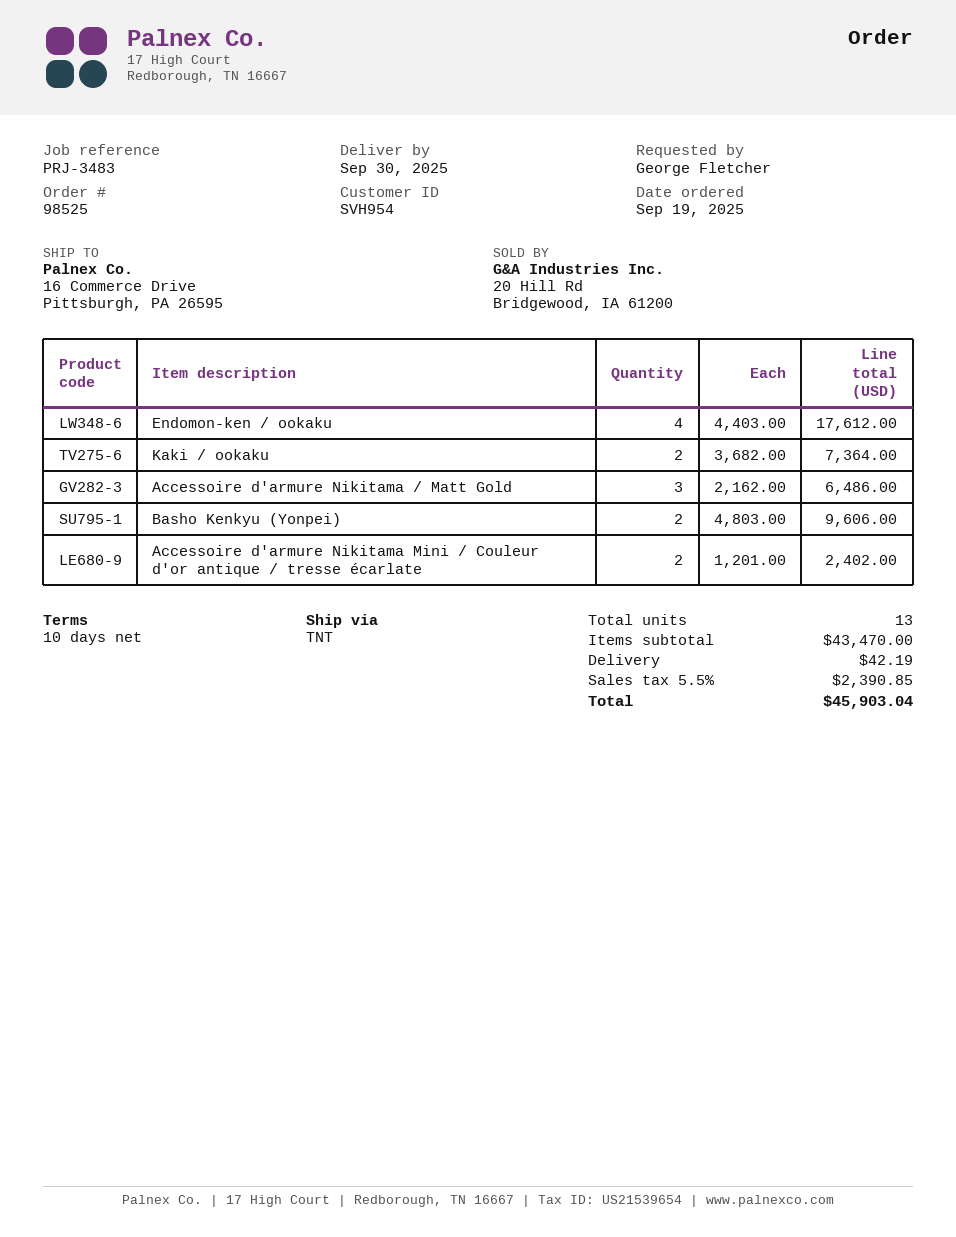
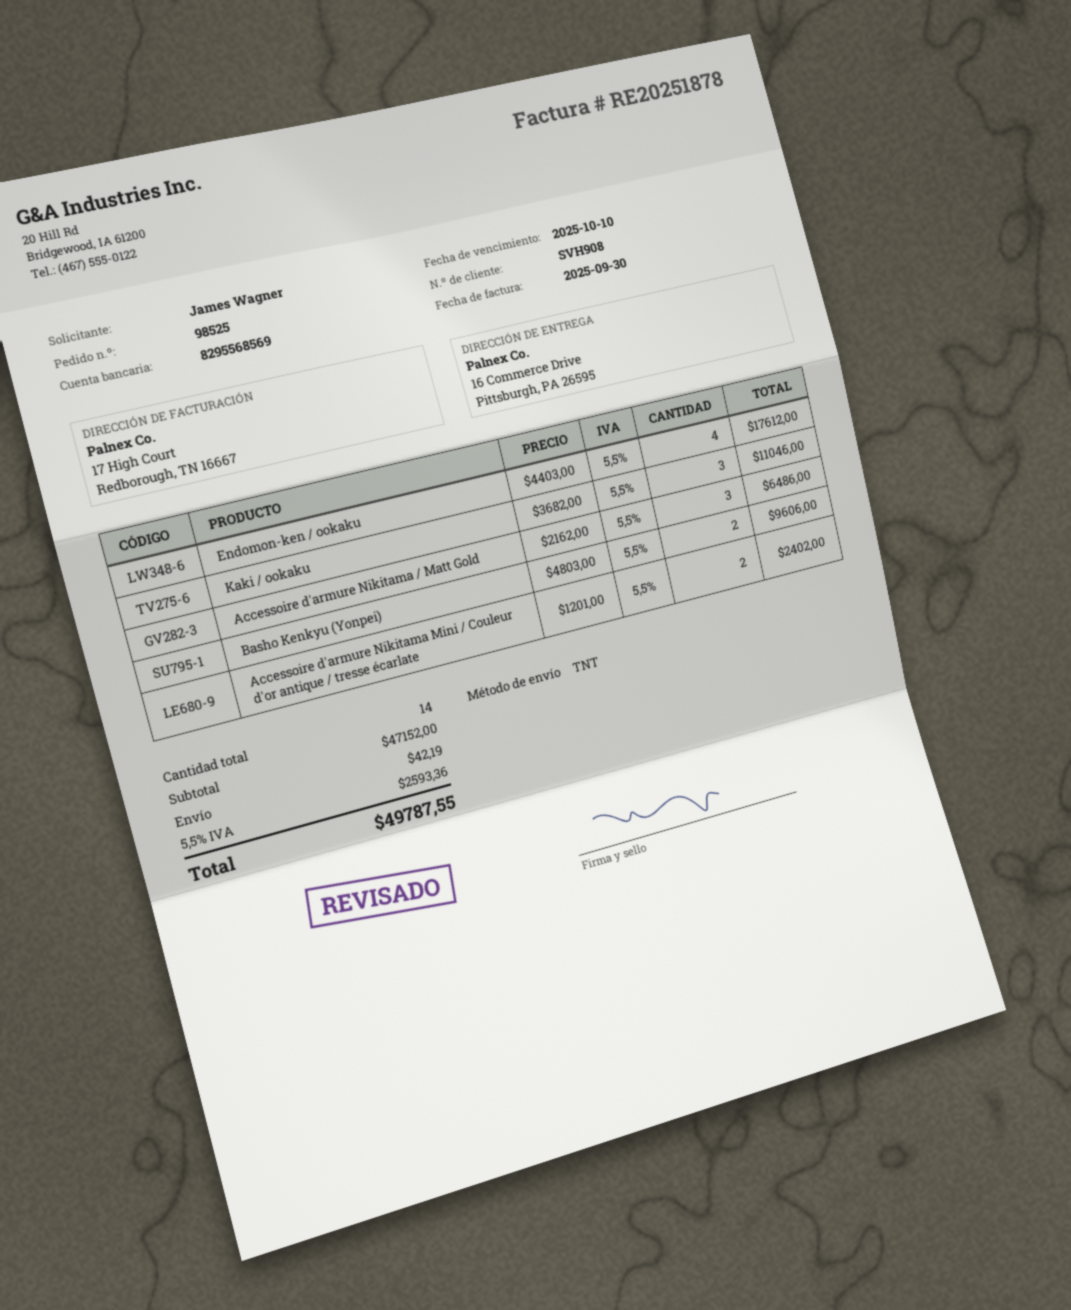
customer number: SVH954 -> SVH908
ordered by: George Fletcher -> James Wagner
Kaki / ookaku: 2 x 3682.00 = 7364.00 -> 3 x 3682.00 = 11046.00
total quantity: 13 -> 14
subtotal: 43470.00 -> 47152.00
tax: 5.5% = 2390.85 -> 5.5% = 2593.36
total: 45903.04 -> 49787.55

